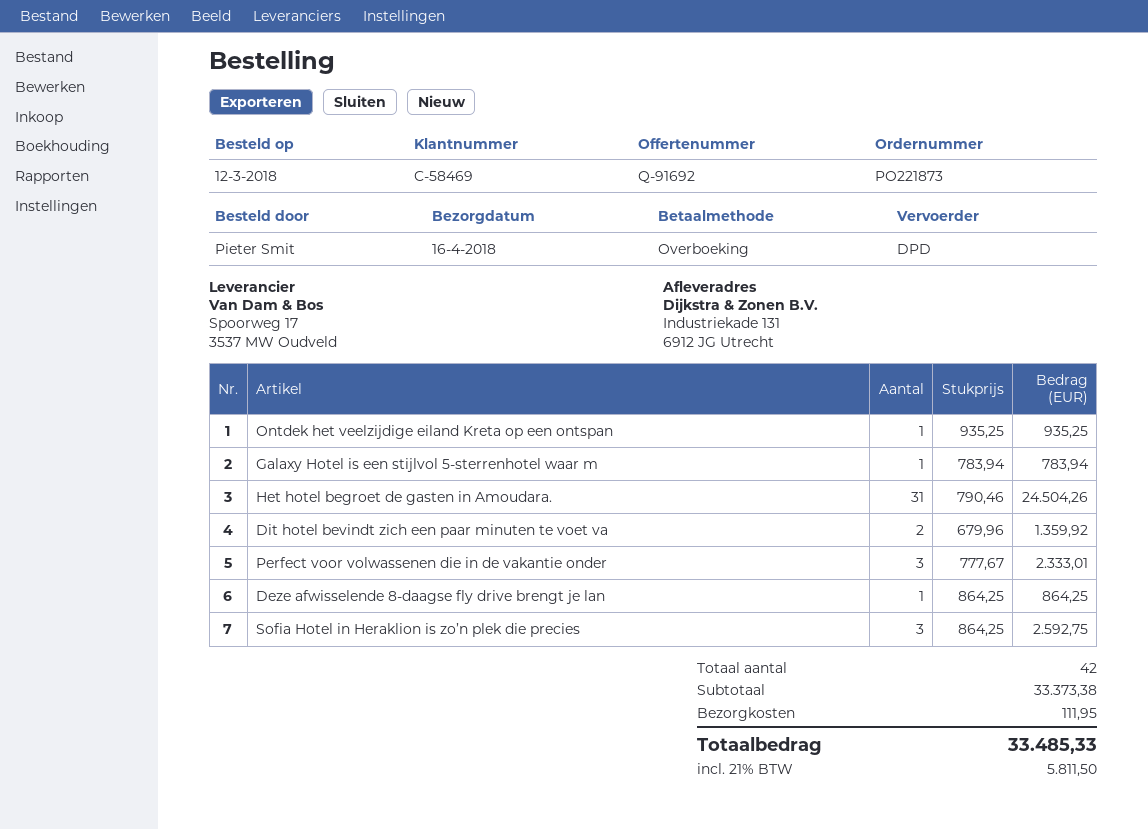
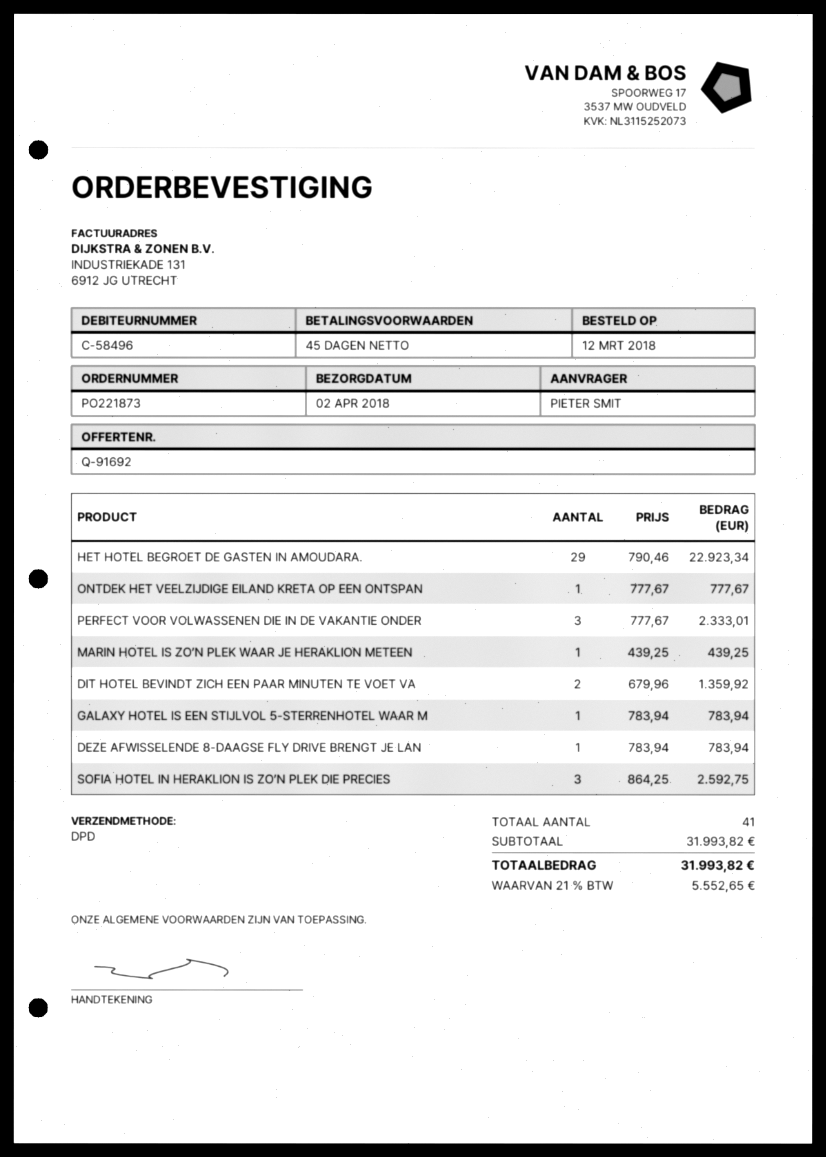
delivery date: 2018-04-16 -> 2018-04-02
customer number: C-58469 -> C-58496
Ontdek het veelzijdige eiland Kreta op een ontspan: 1 x 935.25 = 935.25 -> 1 x 777.67 = 777.67
Het hotel begroet de gasten in Amoudara.: 31 x 790.46 = 24504.26 -> 29 x 790.46 = 22923.34
Deze afwisselende 8-daagse fly drive brengt je lan: 1 x 864.25 = 864.25 -> 1 x 783.94 = 783.94
MARIN HOTEL IS ZO’N PLEK WAAR JE HERAKLION METEEN: none -> 1 x 439.25 = 439.25
total quantity: 42 -> 41
subtotal: 33373.38 -> 31993.82
shipping: 111.95 -> none
tax: 21% = 5811.50 -> 21% = 5552.65
total: 33485.33 -> 31993.82

